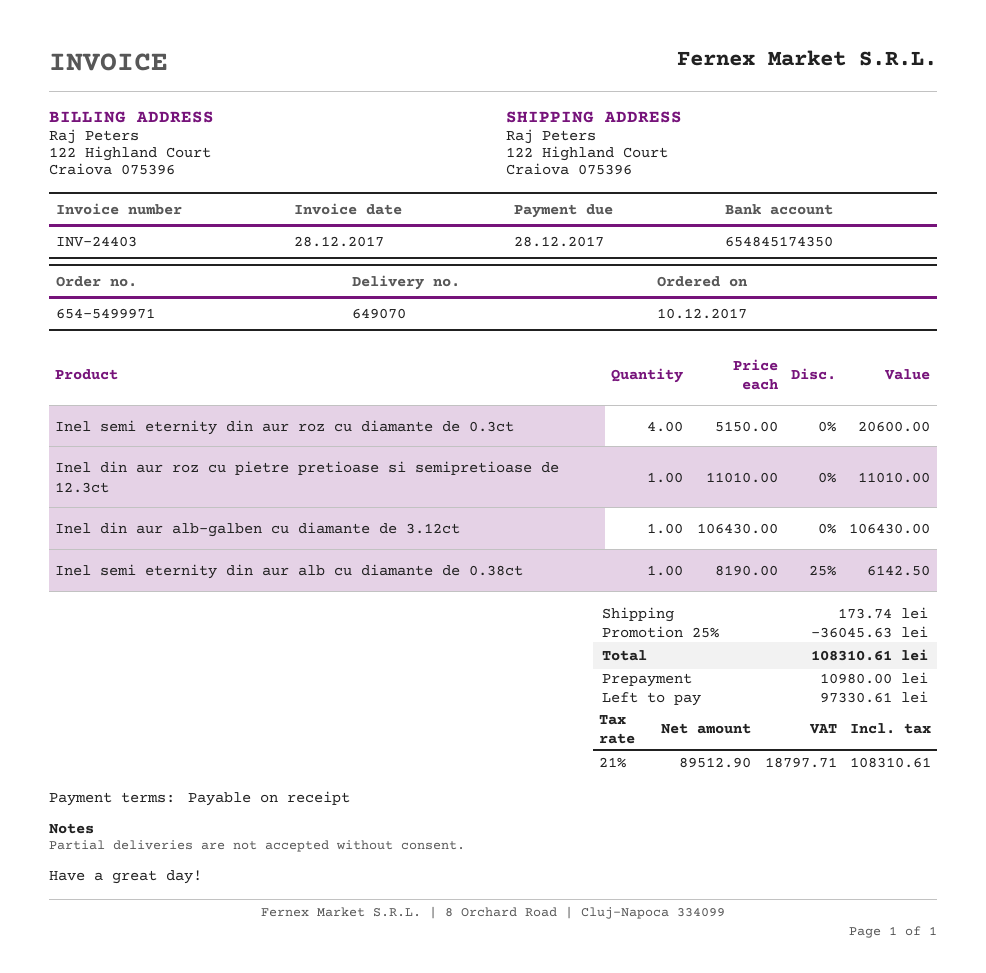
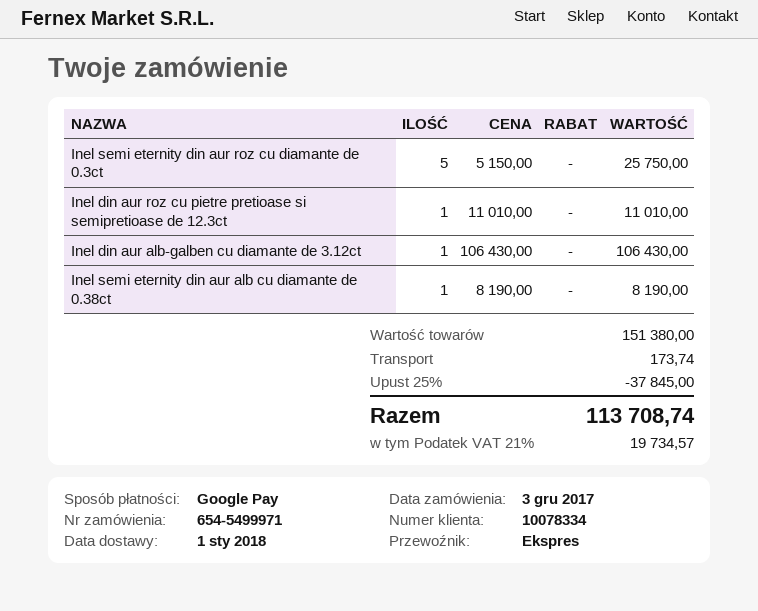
order date: 2017-12-10 -> 2017-12-03
Inel semi eternity din aur roz cu diamante de 0.3ct: 4 x 5150.00 = 20600.00 -> 5 x 5150.00 = 25750.00
Inel semi eternity din aur alb cu diamante de 0.38ct: 1 x 8190.00 - 25% = 6142.50 -> 1 x 8190.00 = 8190.00
discount: 25% = 36045.63 -> 25% = 37845.00
tax: 21% = 18797.71 -> 21% = 19734.57
total: 108310.61 -> 113708.74

